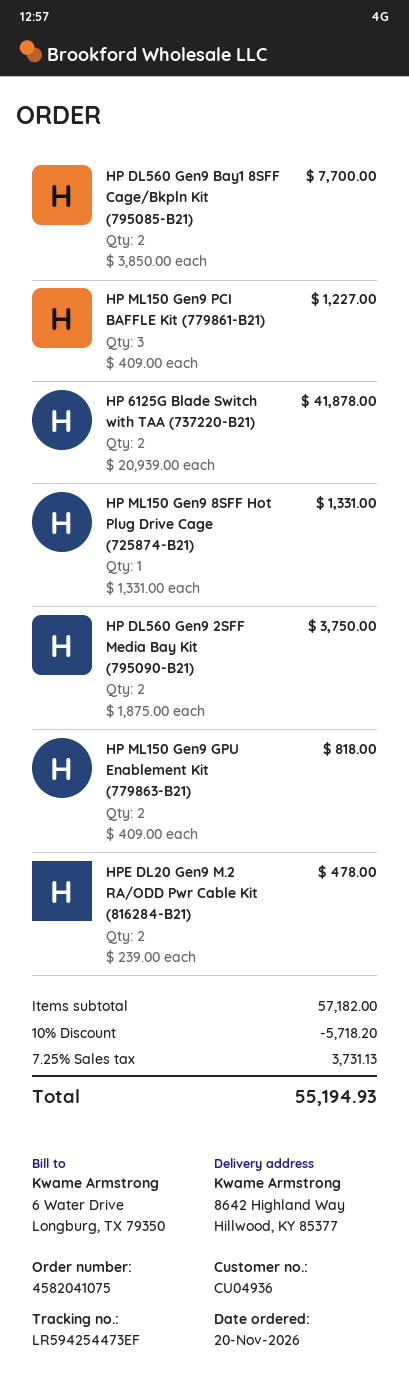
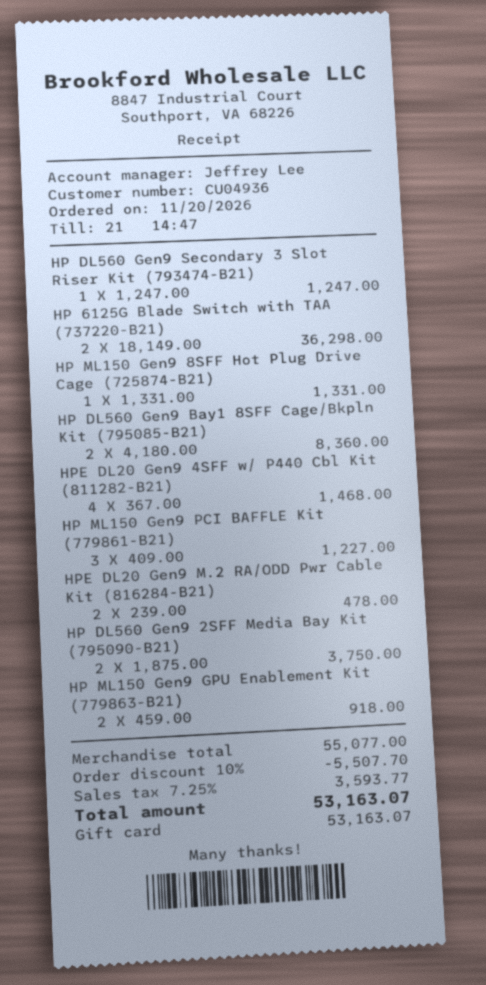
HP DL560 Gen9 Bay1 8SFF Cage/Bkpln Kit (795085-B21): 2 x 3850.00 = 7700.00 -> 2 x 4180.00 = 8360.00
HP 6125G Blade Switch with TAA (737220-B21): 2 x 20939.00 = 41878.00 -> 2 x 18149.00 = 36298.00
HP ML150 Gen9 GPU Enablement Kit (779863-B21): 2 x 409.00 = 818.00 -> 2 x 459.00 = 918.00
HP DL560 Gen9 Secondary 3 Slot Riser Kit (793474-B21): none -> 1 x 1247.00 = 1247.00
HPE DL20 Gen9 4SFF w/ P440 Cbl Kit (811282-B21): none -> 4 x 367.00 = 1468.00
subtotal: 57182.00 -> 55077.00
discount: 10% = 5718.20 -> 10% = 5507.70
tax: 7.25% = 3731.13 -> 7.25% = 3593.77
total: 55194.93 -> 53163.07

